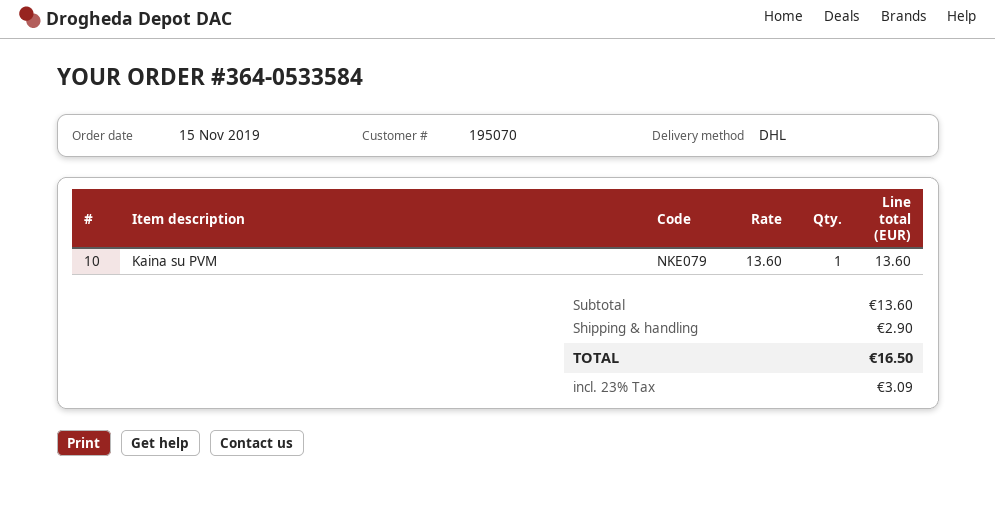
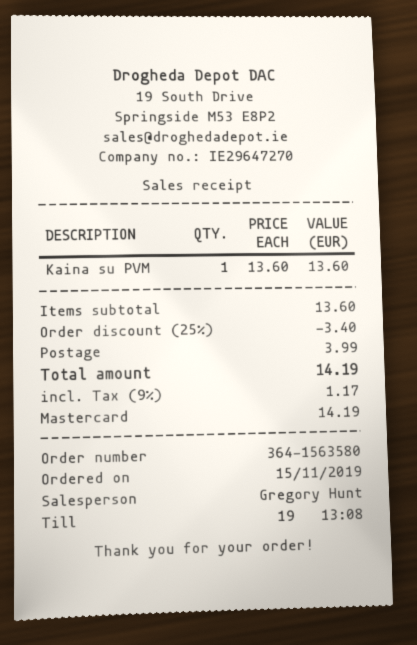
order number: 364-0533584 -> 364-1563580
discount: none -> 25% = 3.40
shipping: 2.90 -> 3.99
tax: 23% = 3.09 -> 9% = 1.17
total: 16.50 -> 14.19

